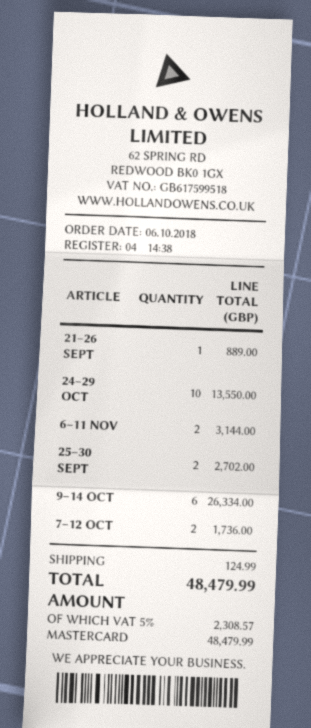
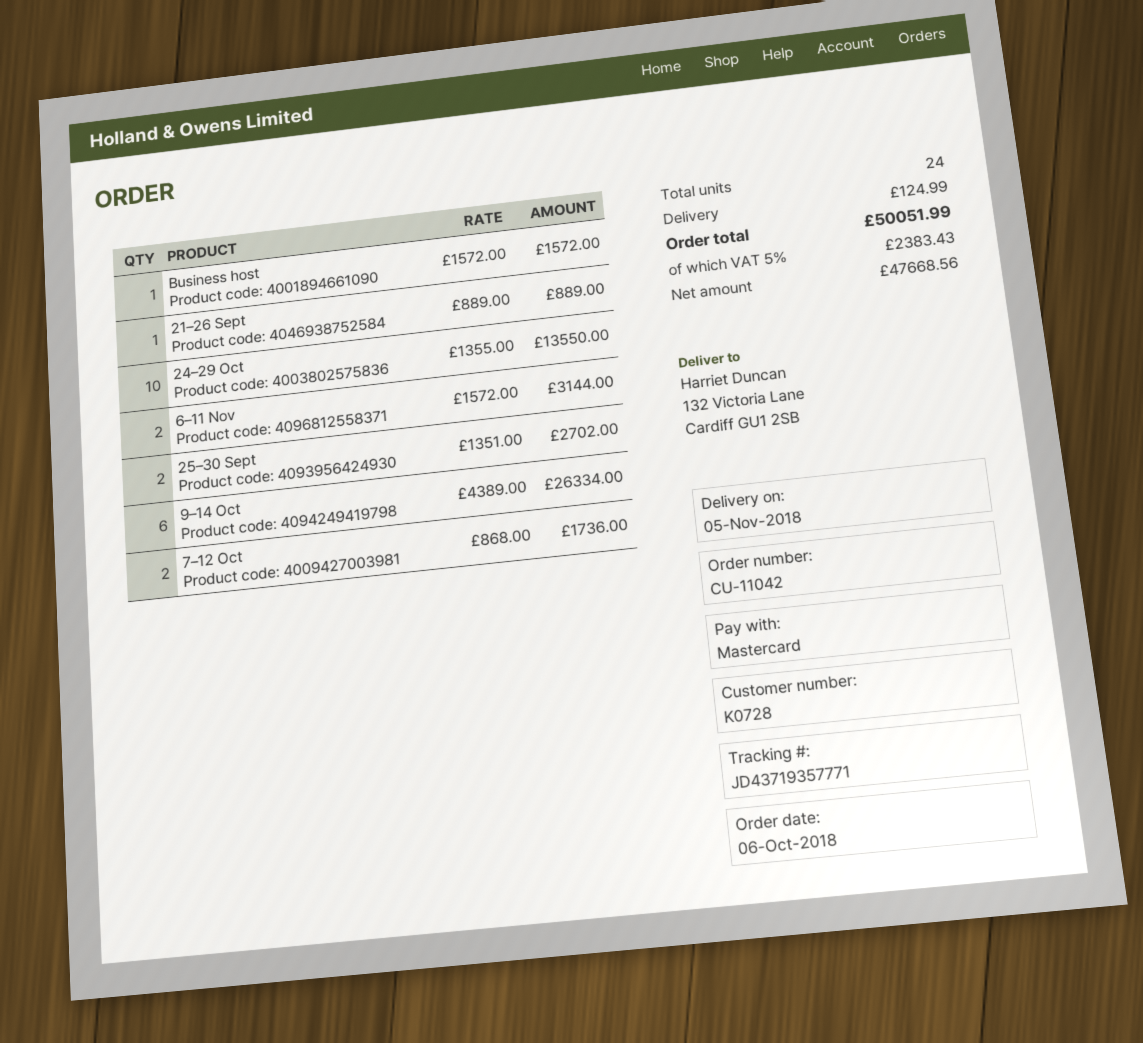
Business host: none -> 1 for 1572.00
tax: 5% = 2308.57 -> 5% = 2383.43
total: 48479.99 -> 50051.99

